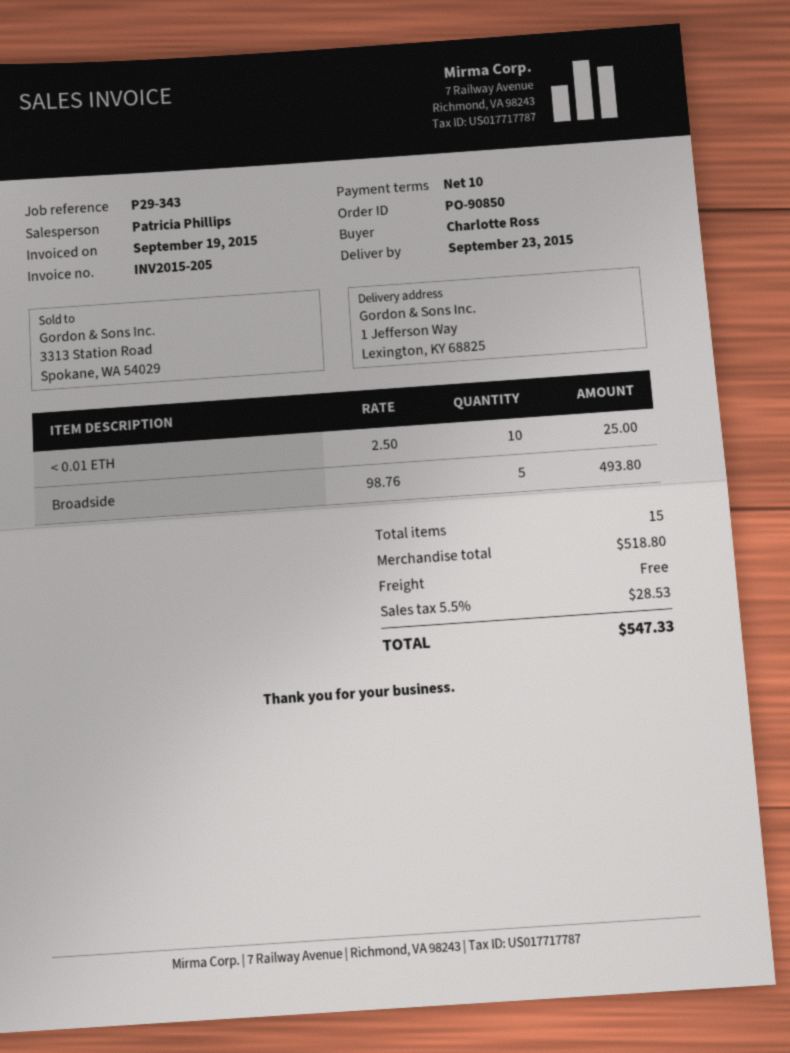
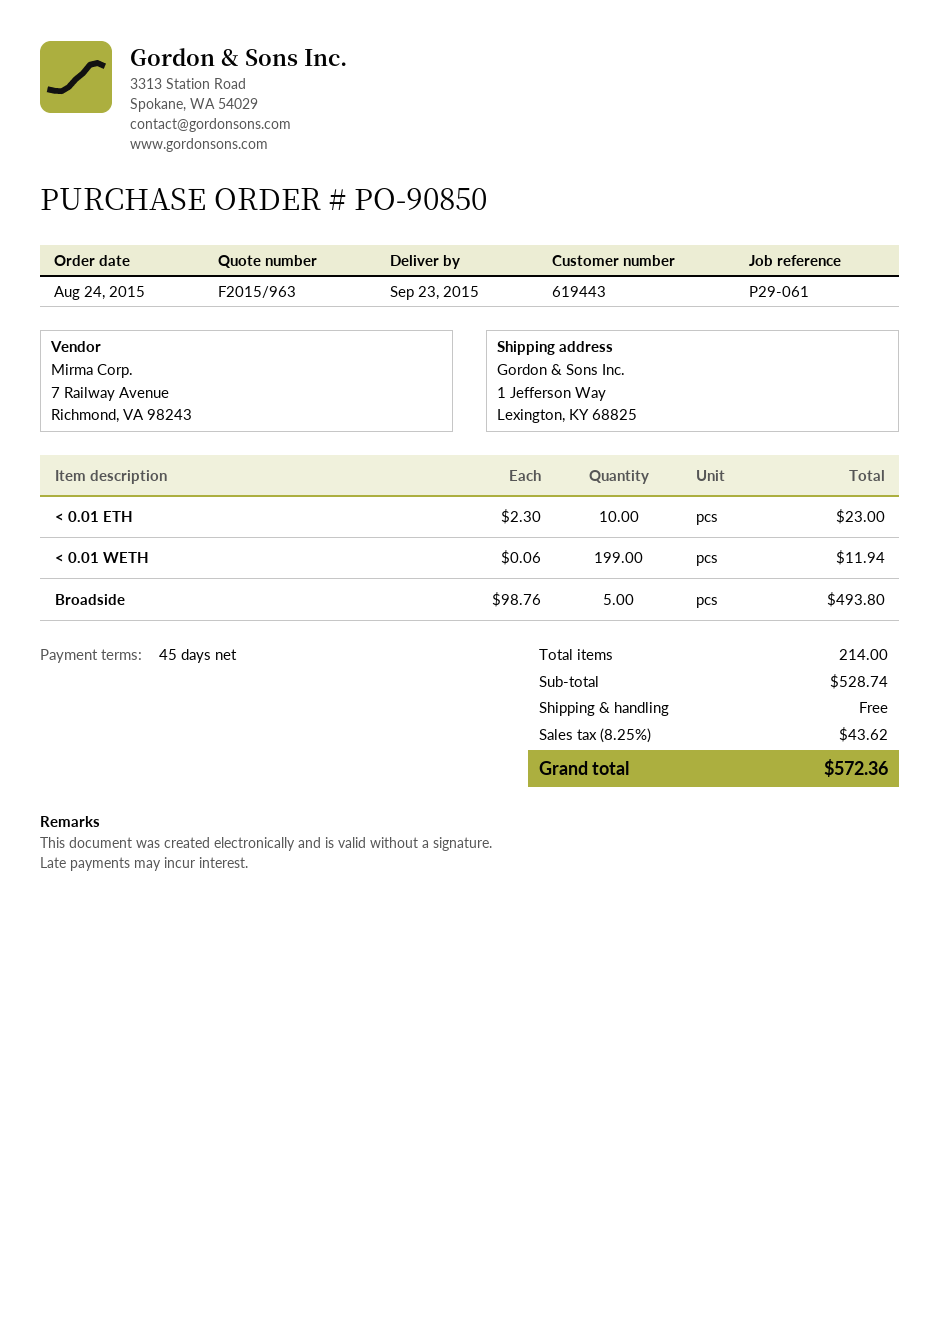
payment terms: 10 days -> 45 days
reference: P29-343 -> P29-061
< 0.01 ETH: 10 x 2.50 = 25.00 -> 10 x 2.30 = 23.00
< 0.01 WETH: none -> 199 x 0.06 = 11.94
total quantity: 15 -> 214
subtotal: 518.80 -> 528.74
tax: 5.5% = 28.53 -> 8.25% = 43.62
total: 547.33 -> 572.36

